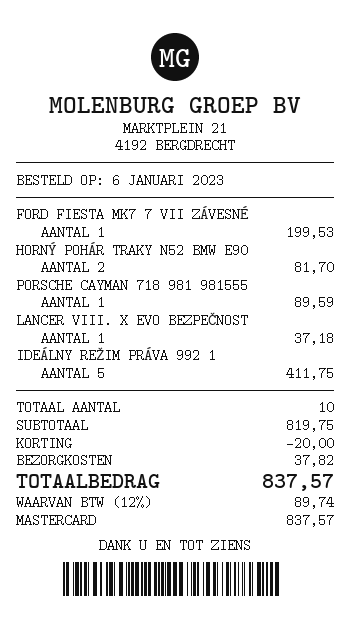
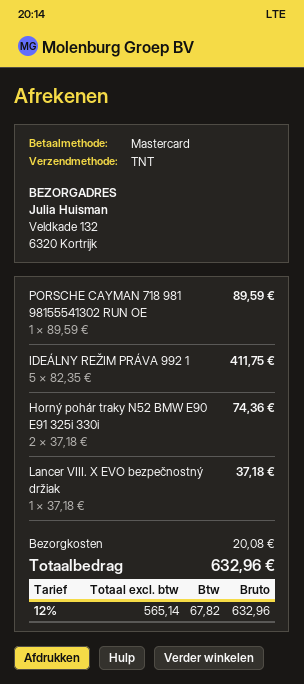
FORD FIESTA MK7 7 VII ZÁVESNÉ: 1 for 199.53 -> none
HORNÝ POHÁR TRAKY N52 BMW E90: 2 for 81.70 -> 2 for 74.36
discount: 20.00 -> none
shipping: 37.82 -> 20.08
tax: 12% = 89.74 -> 12% = 67.82
total: 837.57 -> 632.96

